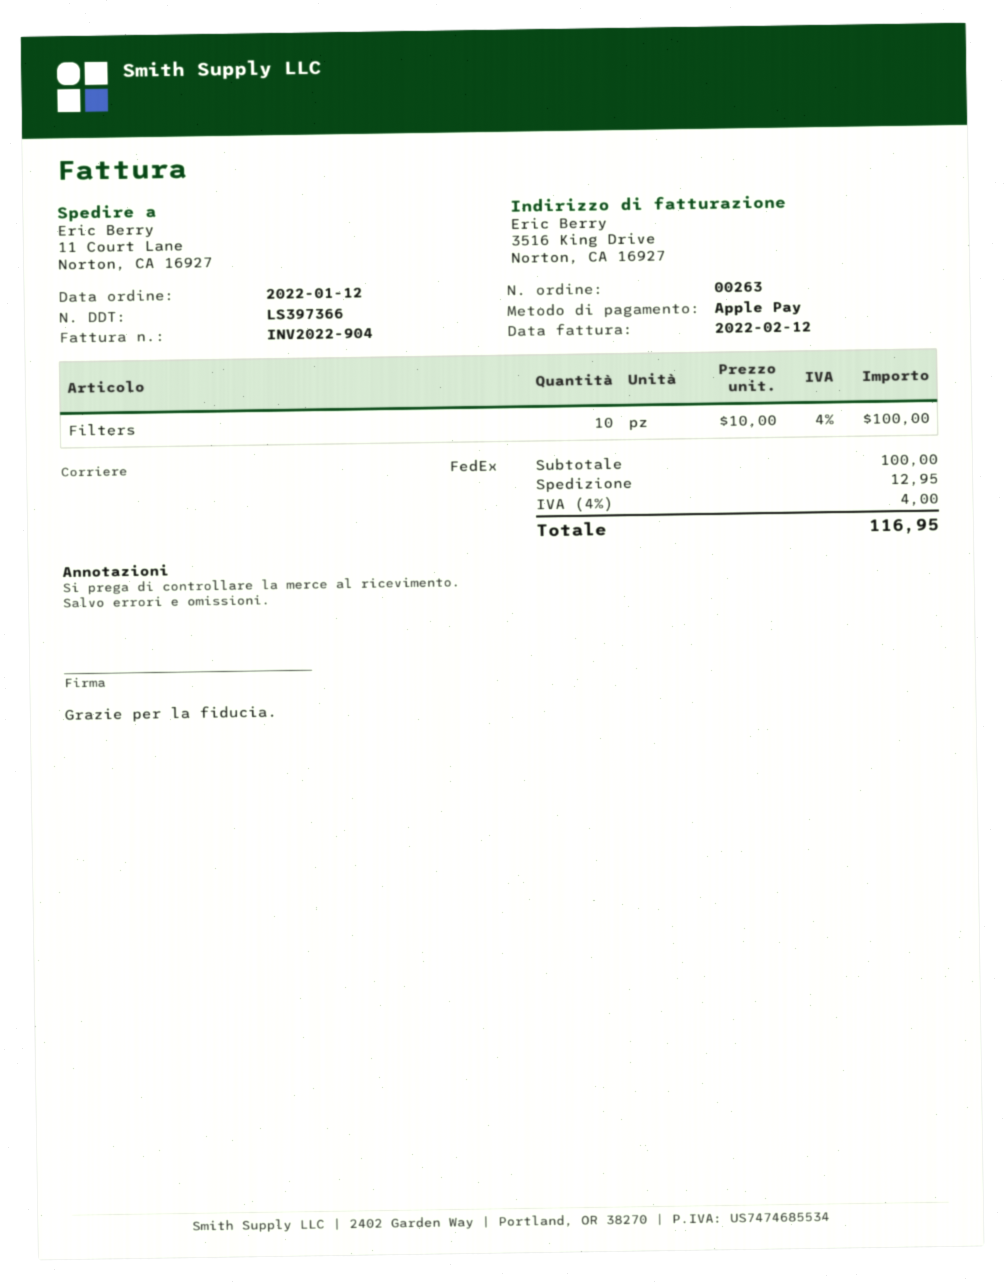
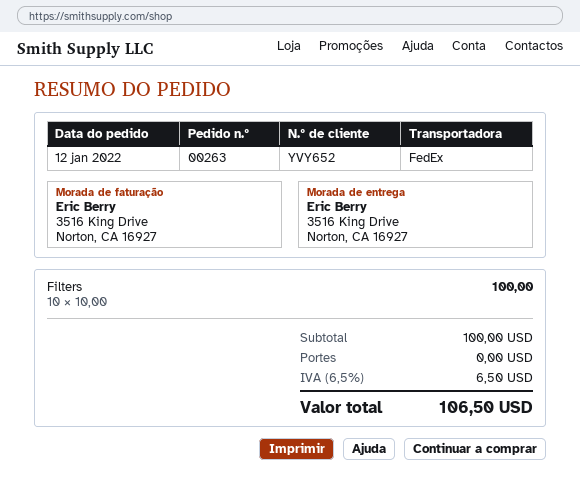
ship to: 11 Court Lane, Norton, CA 16927 -> 3516 King Drive, Norton, CA 16927
shipping: 12.95 -> 0.00
tax: 4% = 4.00 -> 6.5% = 6.50
total: 116.95 -> 106.50

